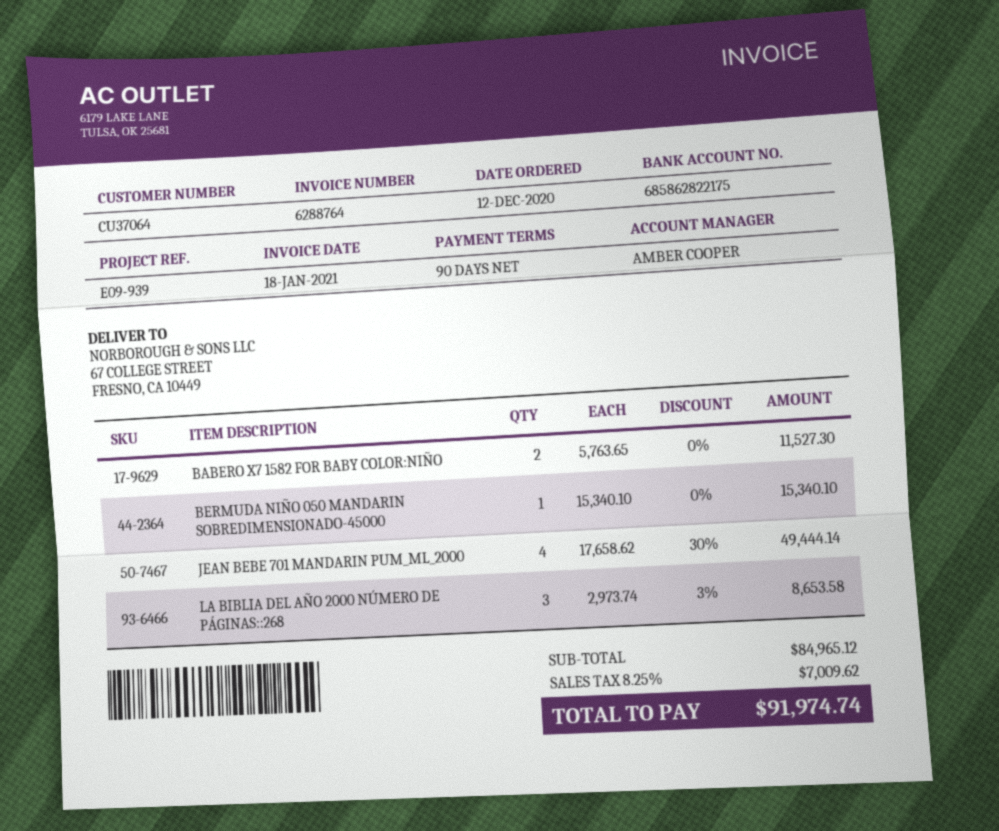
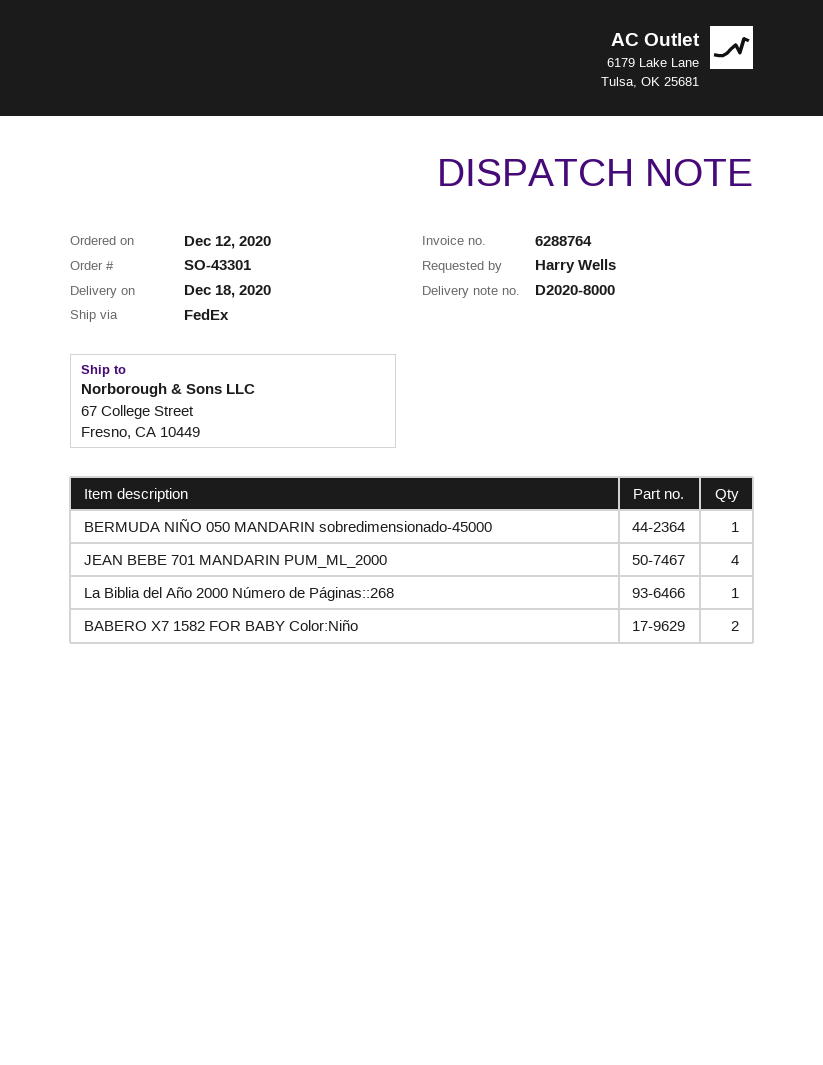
LA BIBLIA DEL AÑO 2000 NÚMERO DE PÁGINAS::268: 3 -> 1

